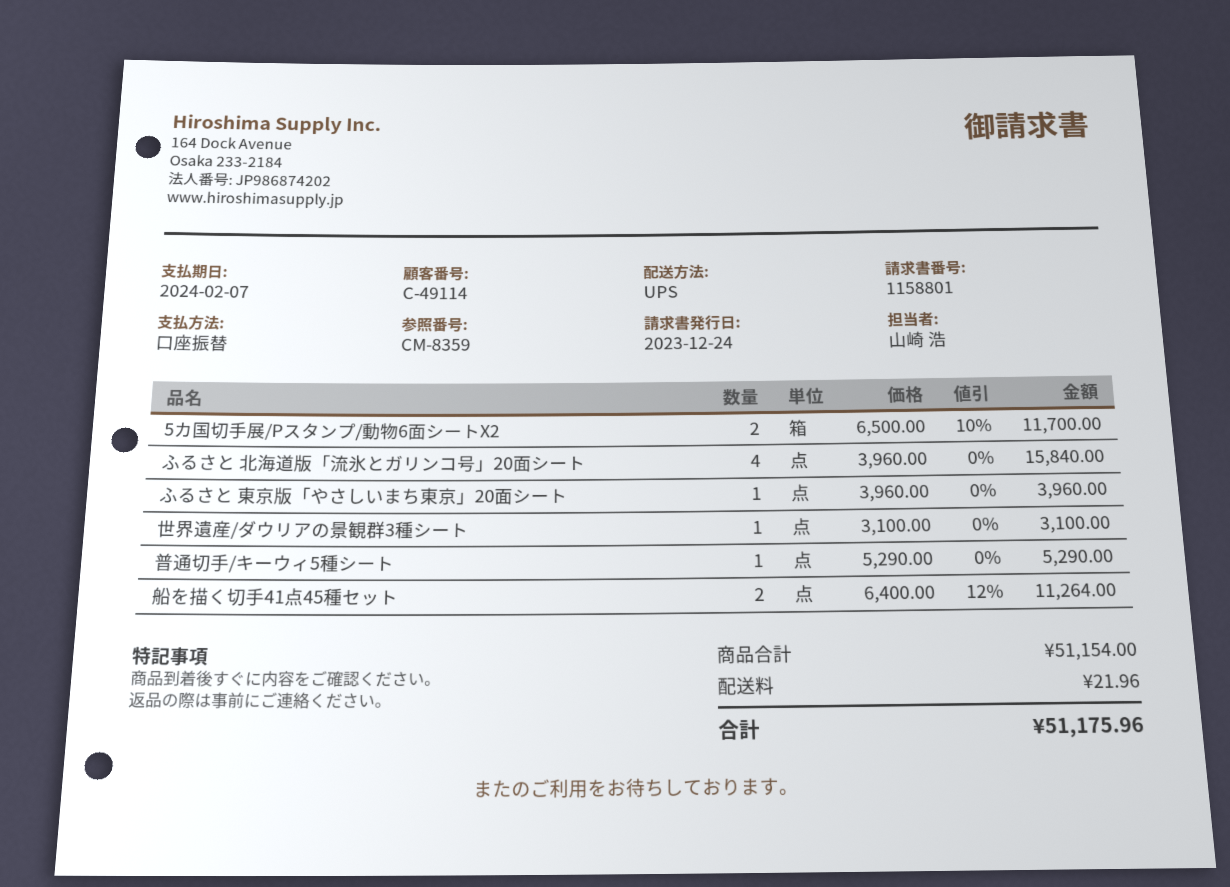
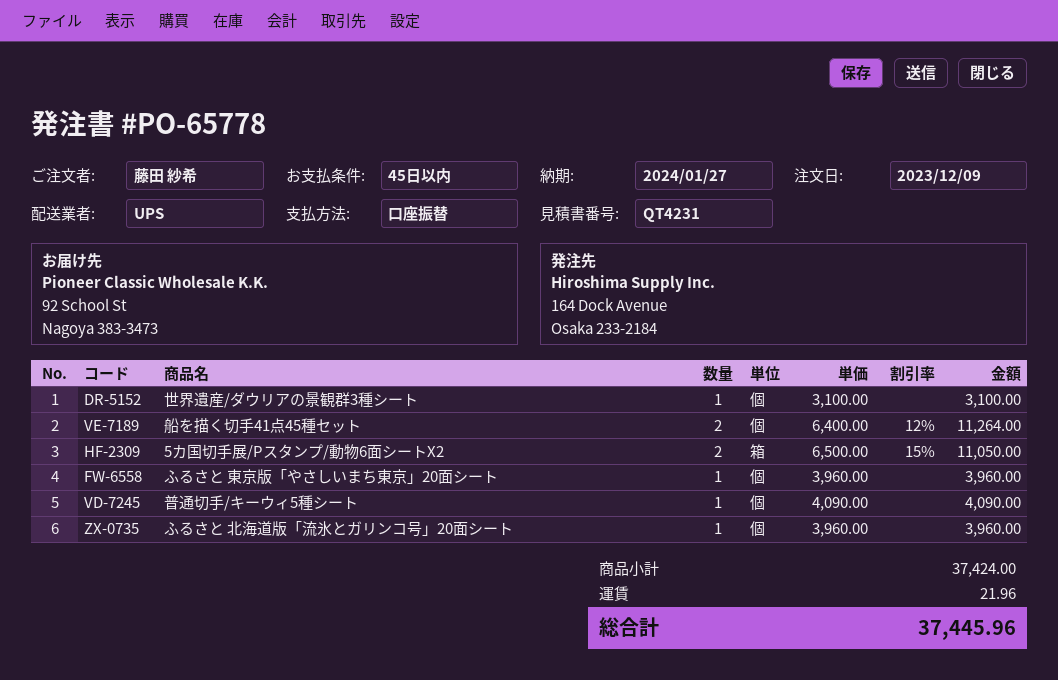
5カ国切手展/Pスタンプ/動物6面シートX2: 2 x 6500.00 - 10% = 11700.00 -> 2 x 6500.00 - 15% = 11050.00
ふるさと 北海道版「流氷とガリンコ号」20面シート: 4 x 3960.00 = 15840.00 -> 1 x 3960.00 = 3960.00
普通切手/キーウィ5種シート: 1 x 5290.00 = 5290.00 -> 1 x 4090.00 = 4090.00
subtotal: 51154.00 -> 37424.00
total: 51175.96 -> 37445.96

